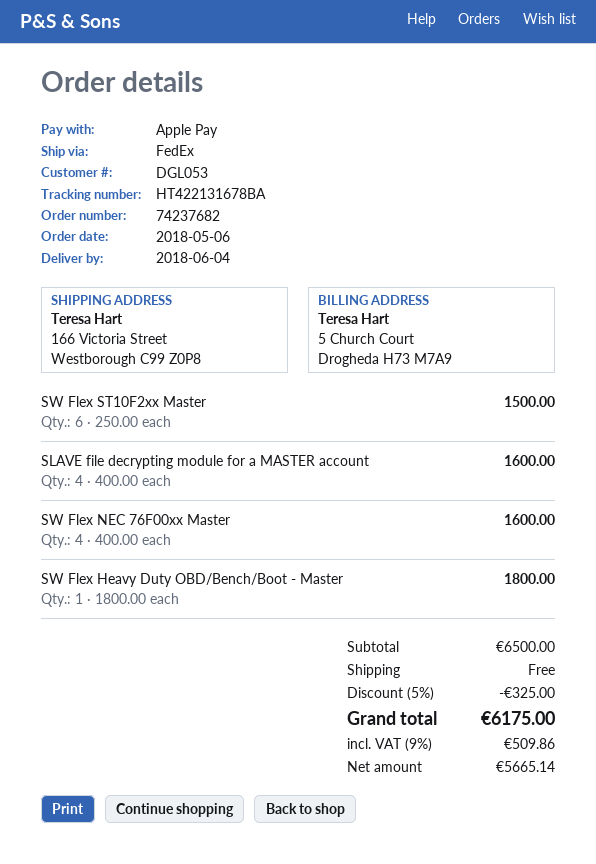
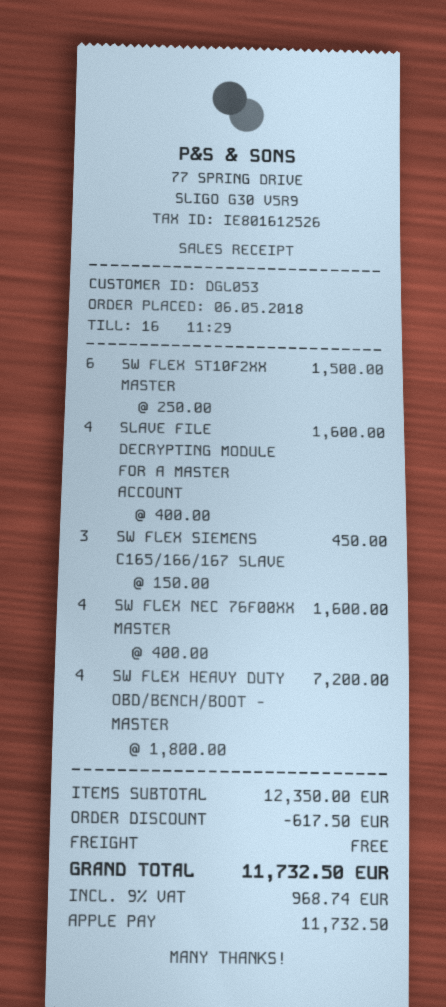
SW Flex Heavy Duty OBD/Bench/Boot - Master: 1 x 1800.00 = 1800.00 -> 4 x 1800.00 = 7200.00
SW FLEX SIEMENS C165/166/167 SLAVE: none -> 3 x 150.00 = 450.00
subtotal: 6500.00 -> 12350.00
discount: 325.00 -> 617.50
tax: 9% = 509.86 -> 9% = 968.74
total: 6175.00 -> 11732.50

